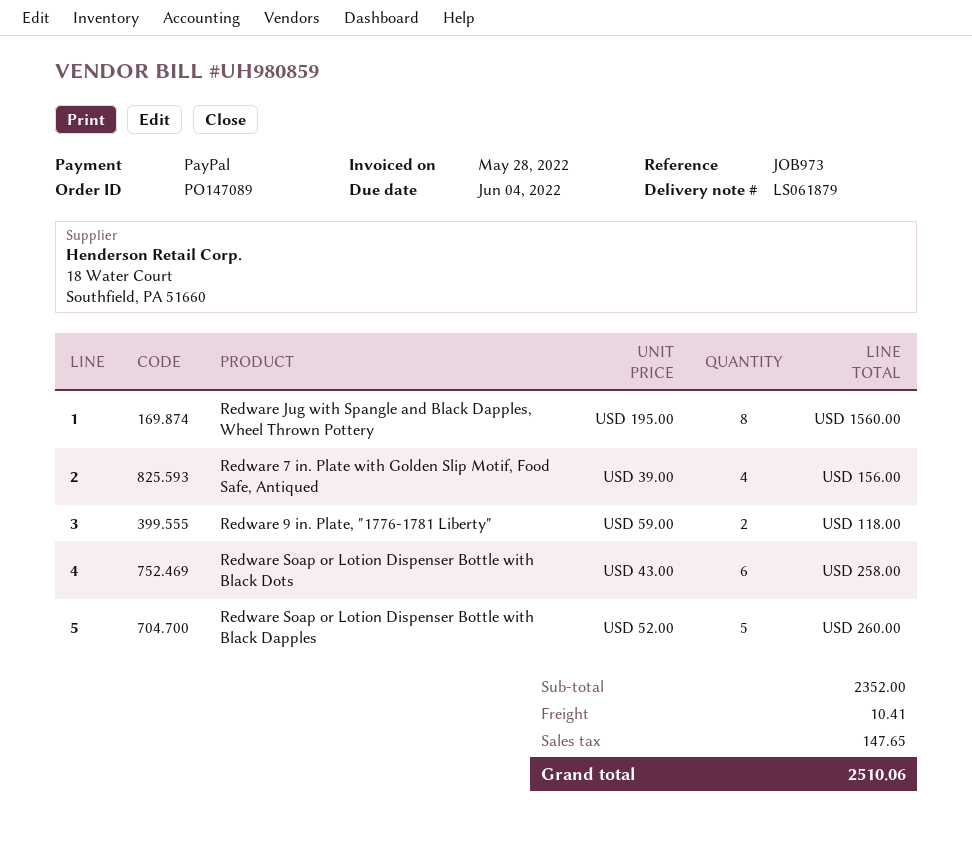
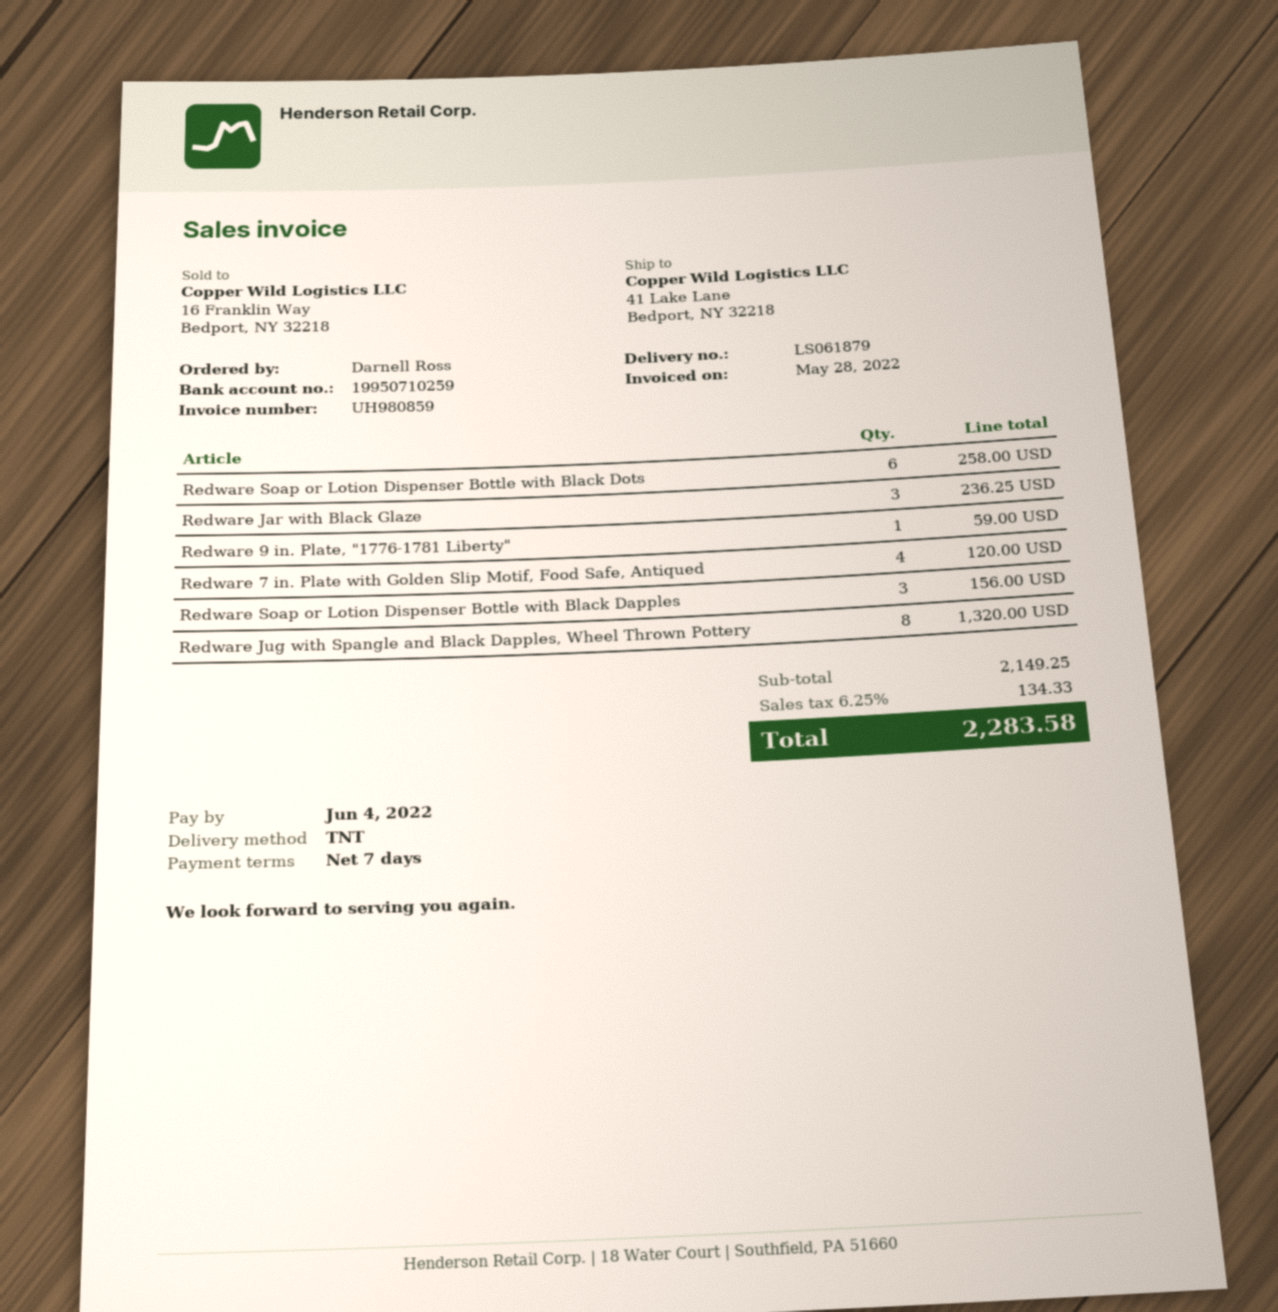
Redware Jug with Spangle and Black Dapples, Wheel Thrown Pottery: 8 for 1560.00 -> 8 for 1320.00
Redware 7 in. Plate with Golden Slip Motif, Food Safe, Antiqued: 4 for 156.00 -> 4 for 120.00
Redware 9 in. Plate, "1776-1781 Liberty": 2 for 118.00 -> 1 for 59.00
Redware Soap or Lotion Dispenser Bottle with Black Dapples: 5 for 260.00 -> 3 for 156.00
Redware Jar with Black Glaze: none -> 3 for 236.25
subtotal: 2352.00 -> 2149.25
shipping: 10.41 -> none
tax: 147.65 -> 134.33
total: 2510.06 -> 2283.58

